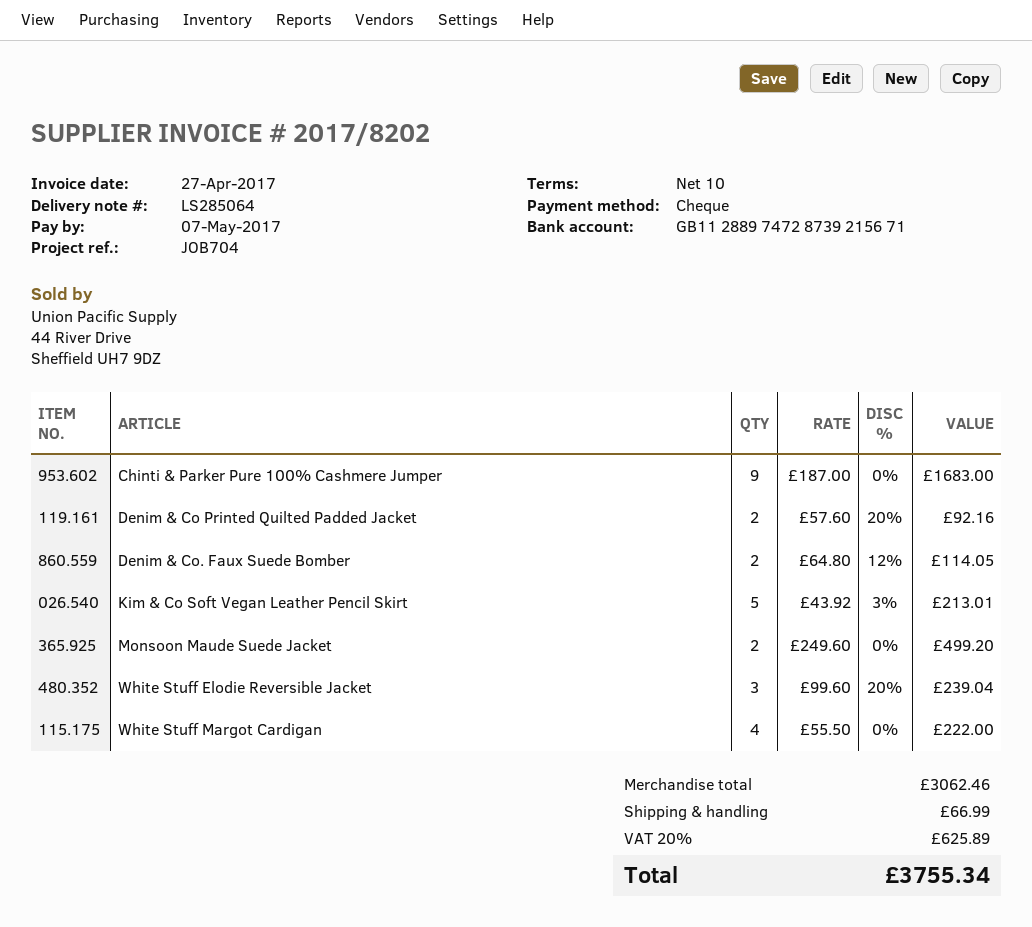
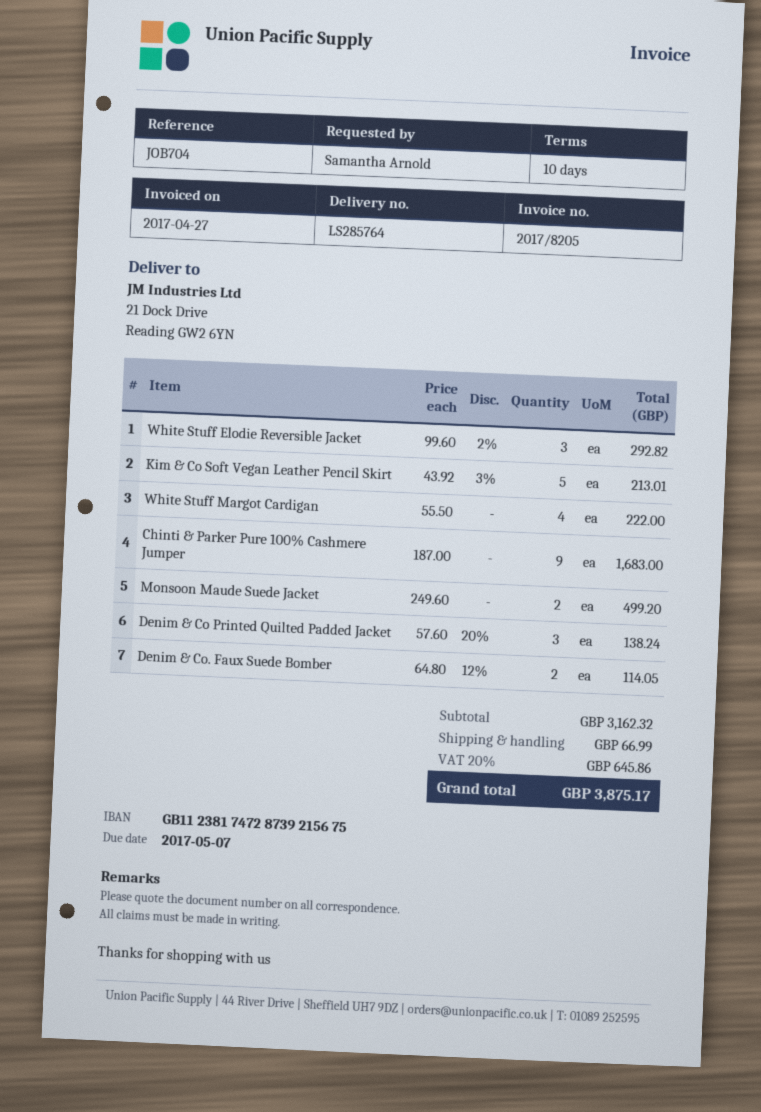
delivery note number: LS285064 -> LS285764
invoice number: 2017/8202 -> 2017/8205
bank account: GB11288974728739215671 -> GB11238174728739215675
Denim & Co Printed Quilted Padded Jacket: 2 x 57.60 - 20% = 92.16 -> 3 x 57.60 - 20% = 138.24
White Stuff Elodie Reversible Jacket: 3 x 99.60 - 20% = 239.04 -> 3 x 99.60 - 2% = 292.82
subtotal: 3062.46 -> 3162.32
tax: 20% = 625.89 -> 20% = 645.86
total: 3755.34 -> 3875.17

